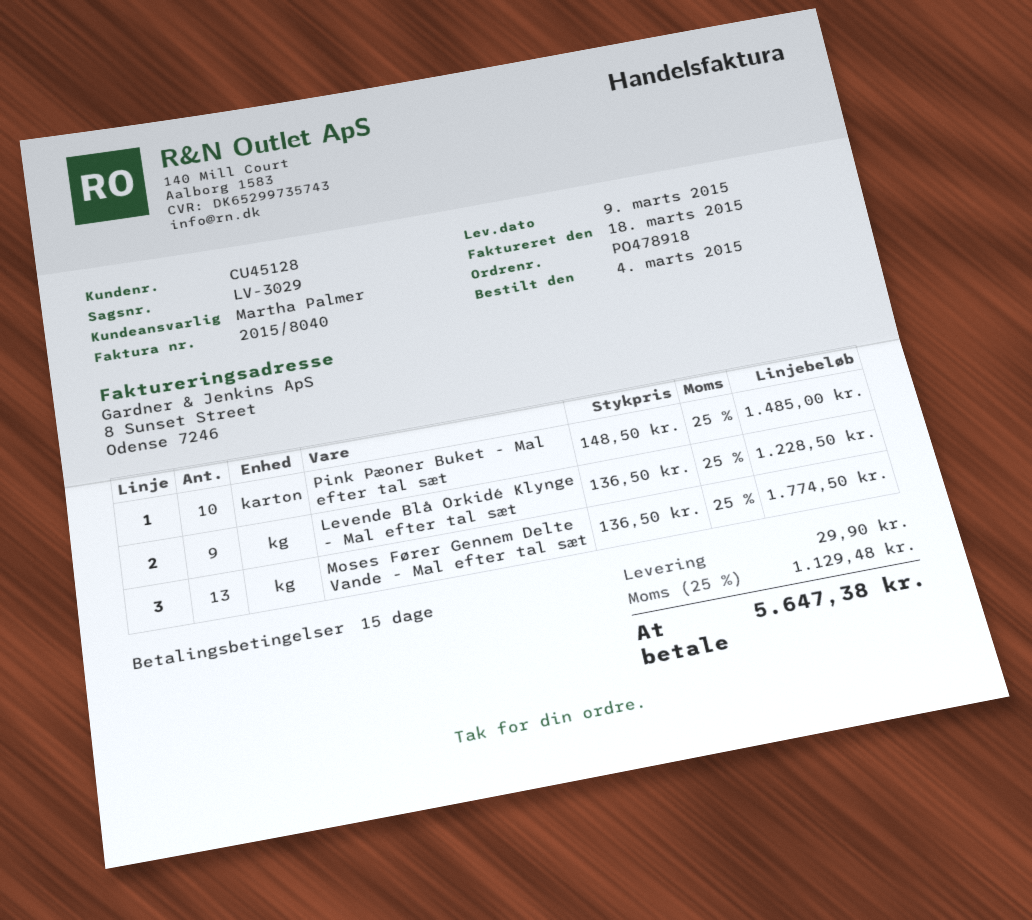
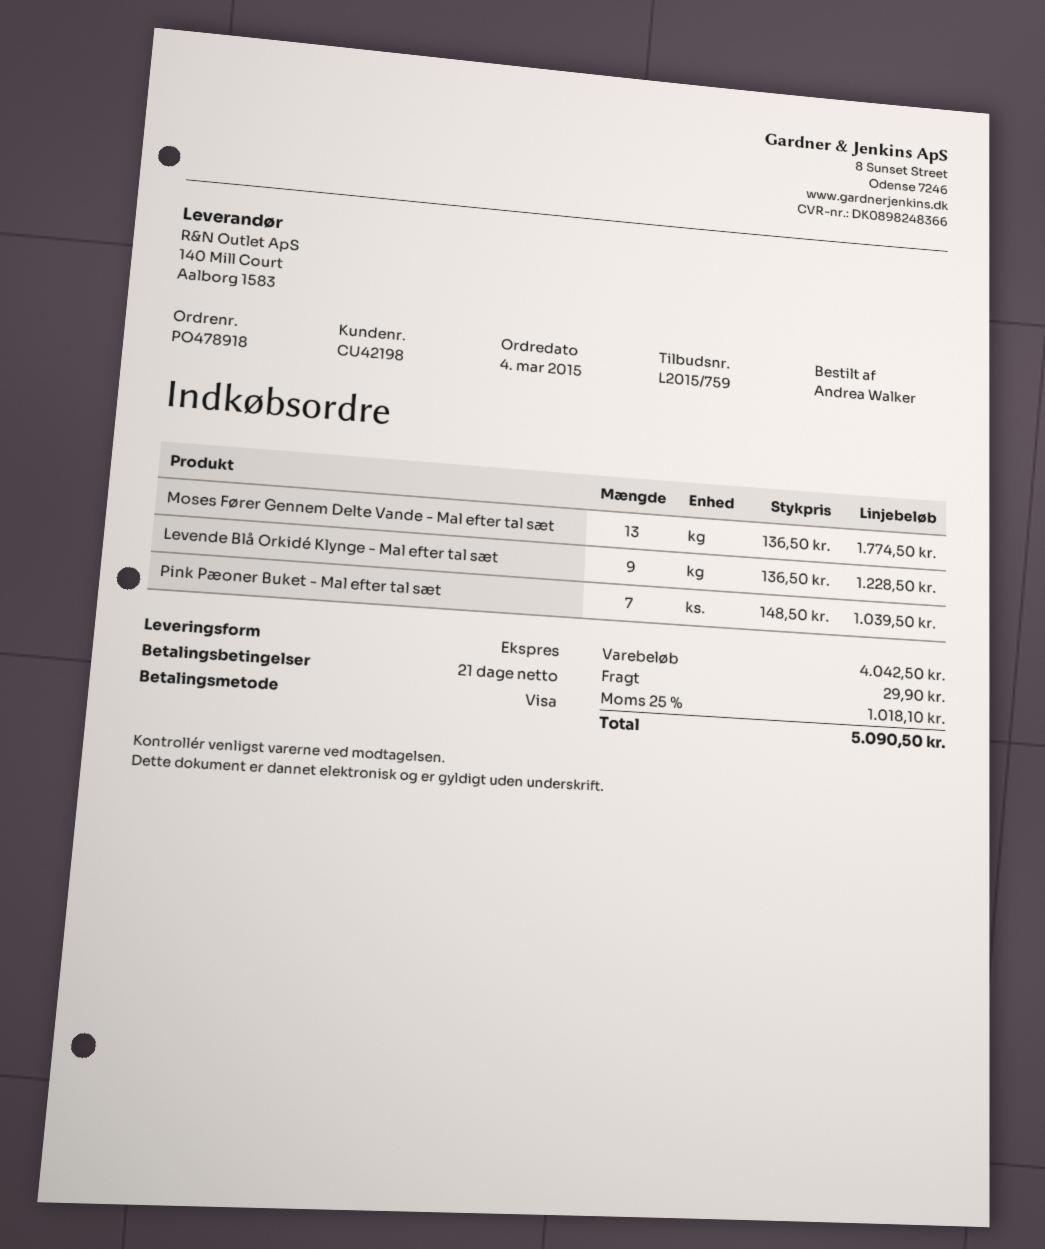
payment terms: 15 days -> 21 days
customer number: CU45128 -> CU42198
Pink Pæoner Buket - Mal efter tal sæt: 10 x 148.50 = 1485.00 -> 7 x 148.50 = 1039.50
tax: 25% = 1129.48 -> 25% = 1018.10
total: 5647.38 -> 5090.50

